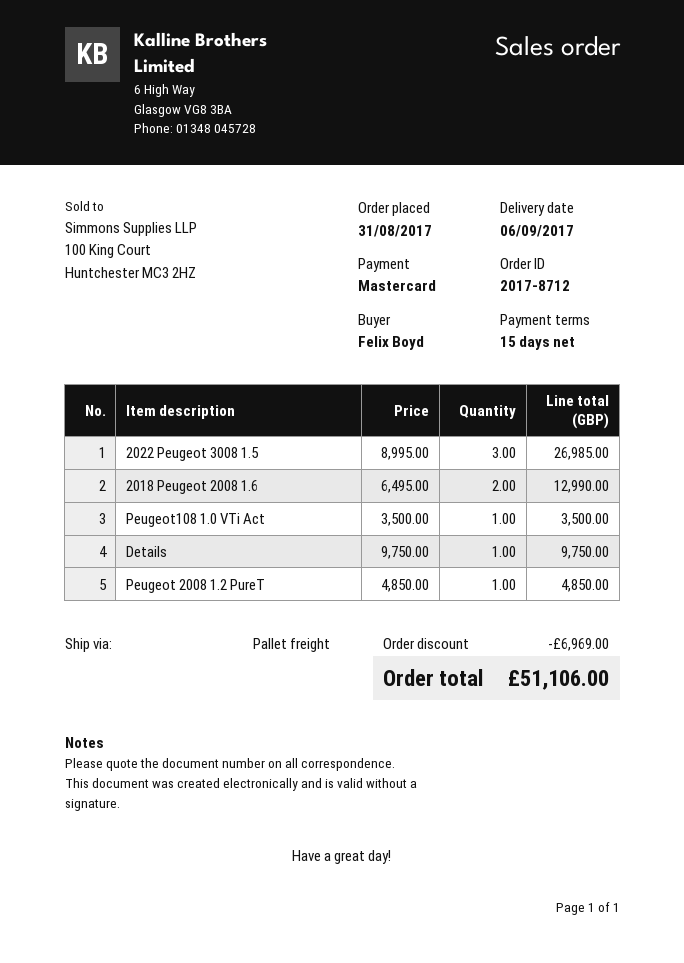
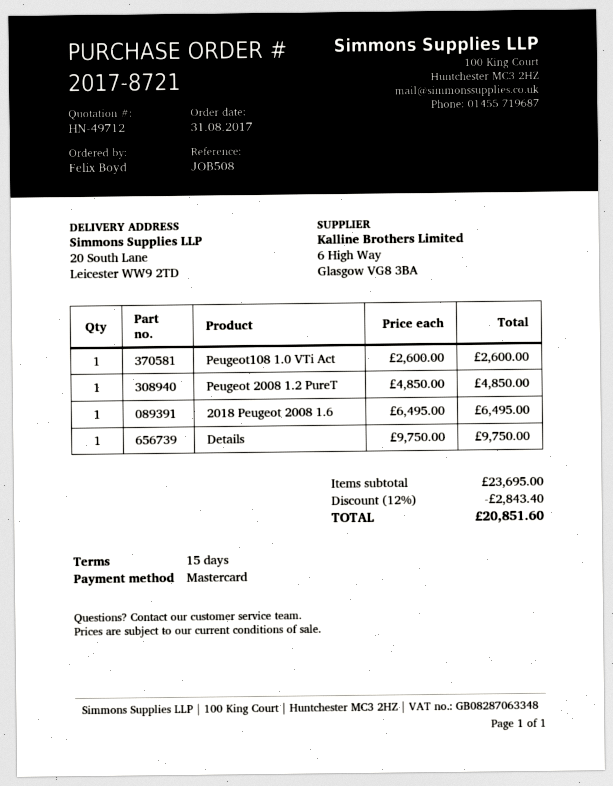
order number: 2017-8712 -> 2017-8721
2022 Peugeot 3008 1.5: 3 x 8995.00 = 26985.00 -> none
2018 Peugeot 2008 1.6: 2 x 6495.00 = 12990.00 -> 1 x 6495.00 = 6495.00
Peugeot108 1.0 VTi Act: 1 x 3500.00 = 3500.00 -> 1 x 2600.00 = 2600.00
discount: 6969.00 -> 2843.40
total: 51106.00 -> 20851.60

